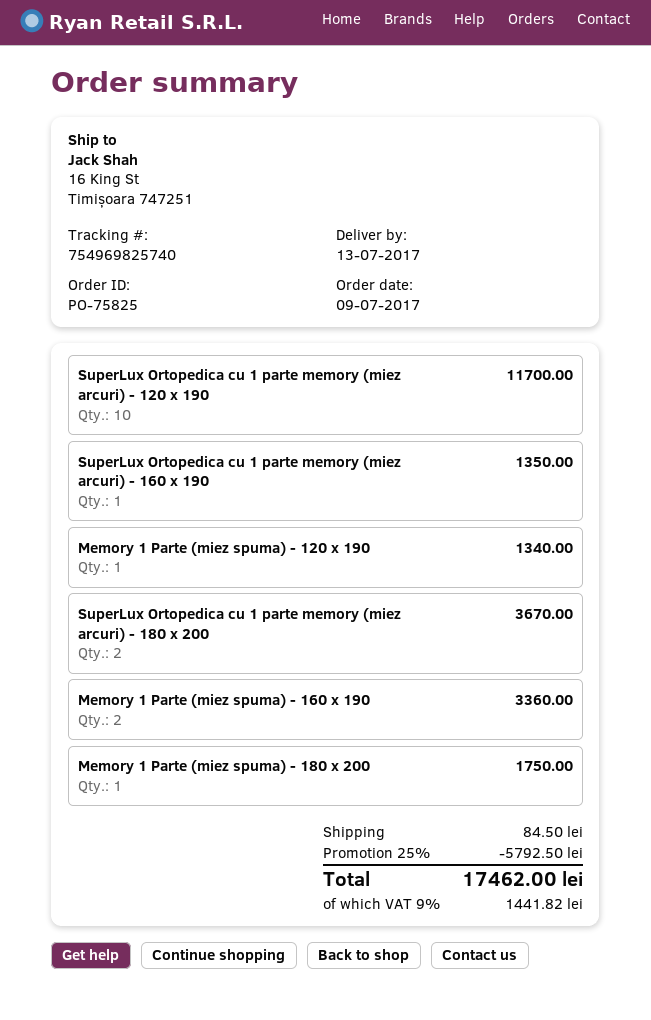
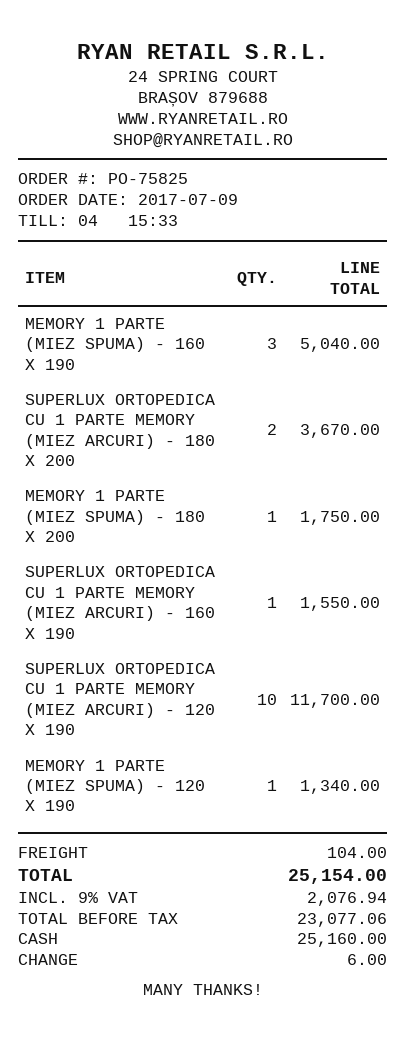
SuperLux Ortopedica cu 1 parte memory (miez arcuri) - 160 x 190: 1 for 1350.00 -> 1 for 1550.00
Memory 1 Parte (miez spuma) - 160 x 190: 2 for 3360.00 -> 3 for 5040.00
discount: 25% = 5792.50 -> none
shipping: 84.50 -> 104.00
tax: 9% = 1441.82 -> 9% = 2076.94
total: 17462.00 -> 25154.00

